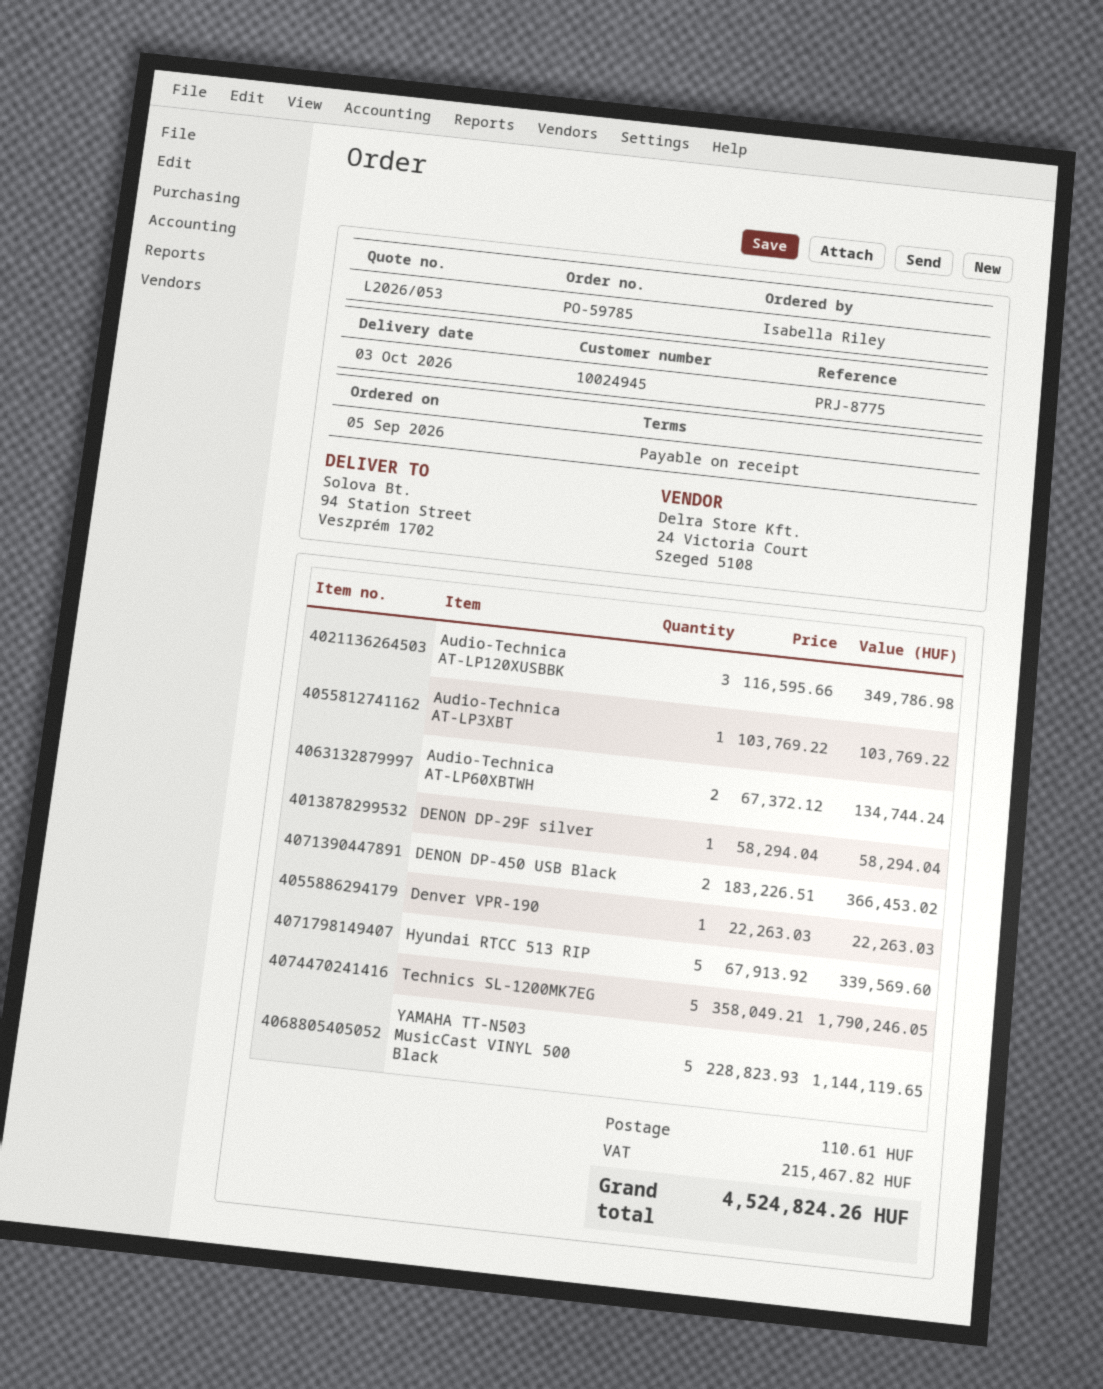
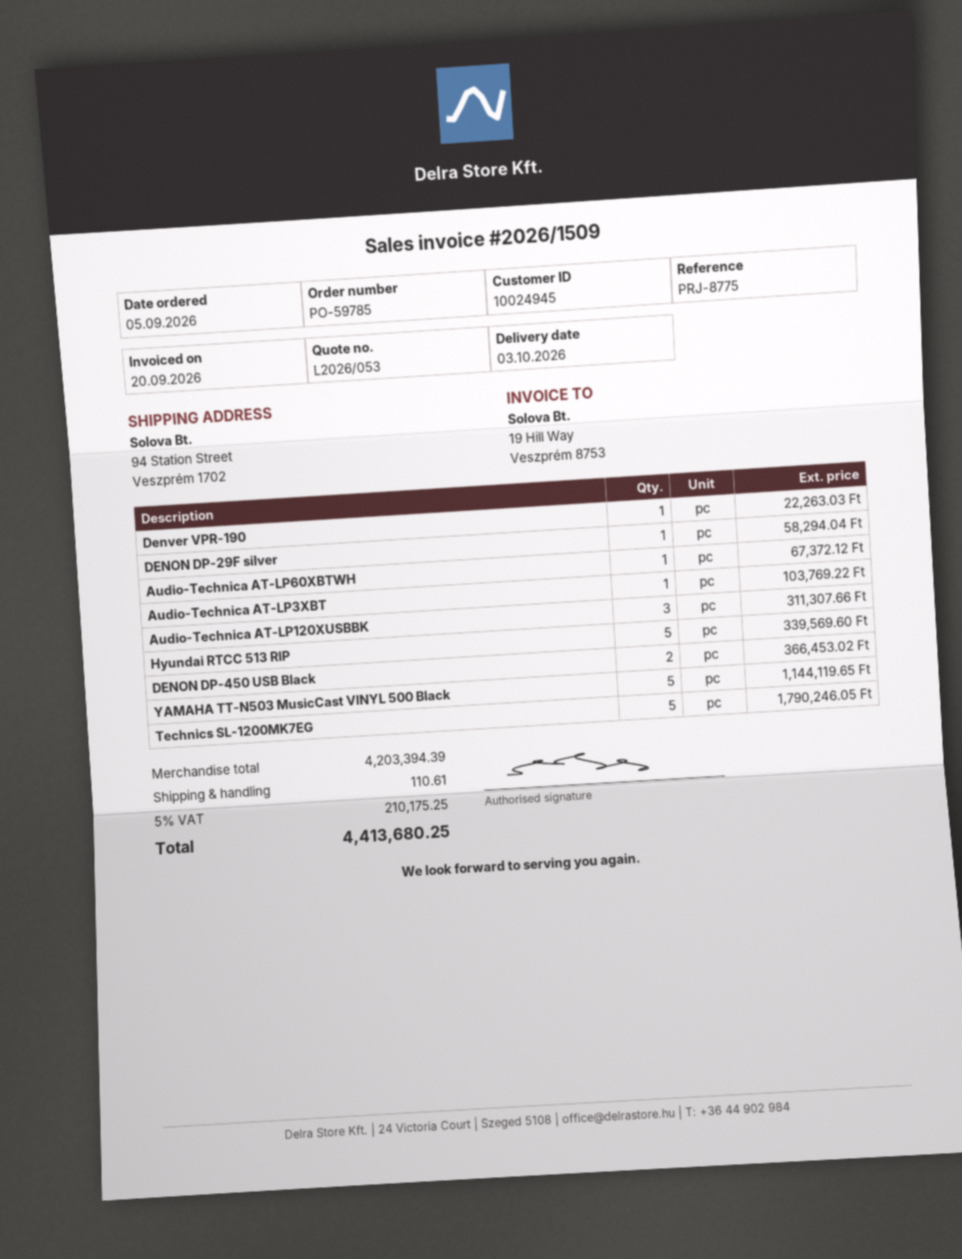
Audio-Technica AT-LP120XUSBBK: 3 for 349786.98 -> 3 for 311307.66
Audio-Technica AT-LP60XBTWH: 2 for 134744.24 -> 1 for 67372.12
tax: 215467.82 -> 210175.25
total: 4524824.26 -> 4413680.25

